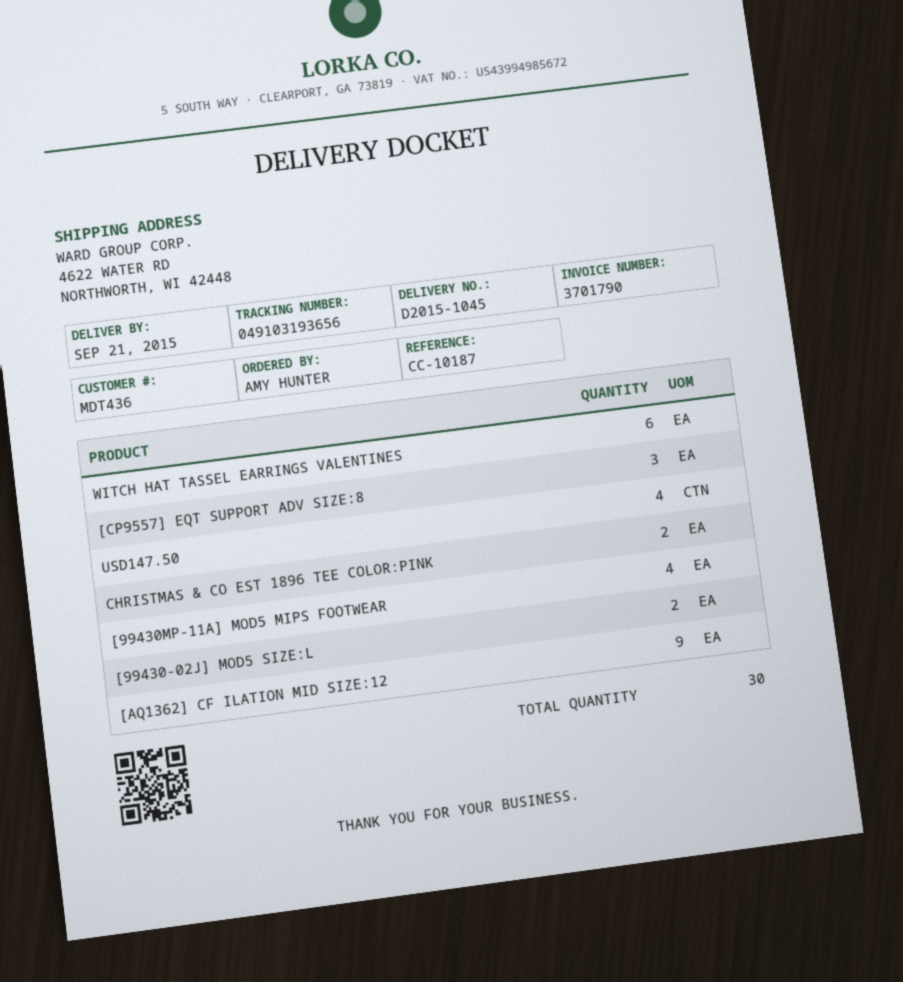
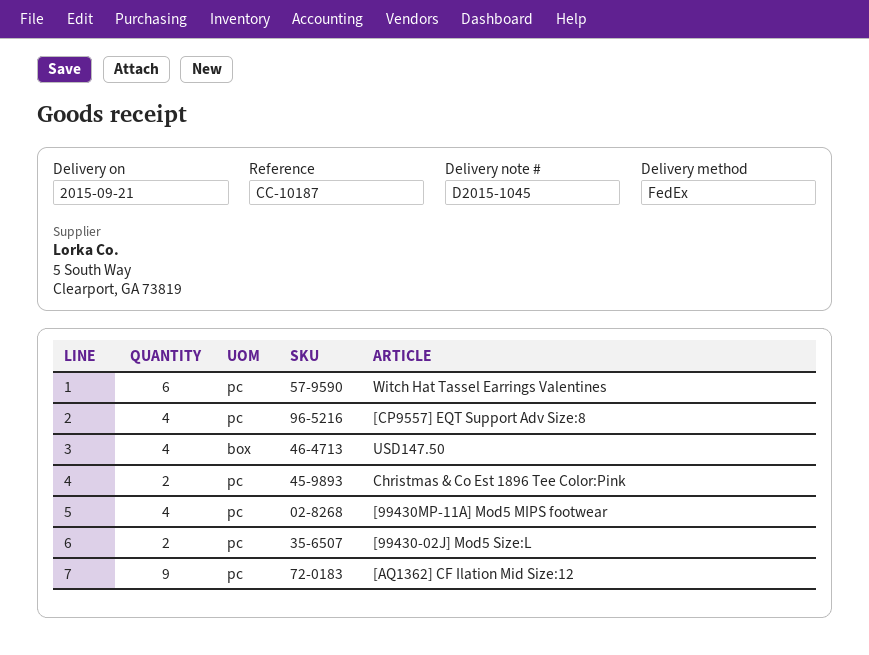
[CP9557] EQT SUPPORT ADV SIZE:8: 3 -> 4

